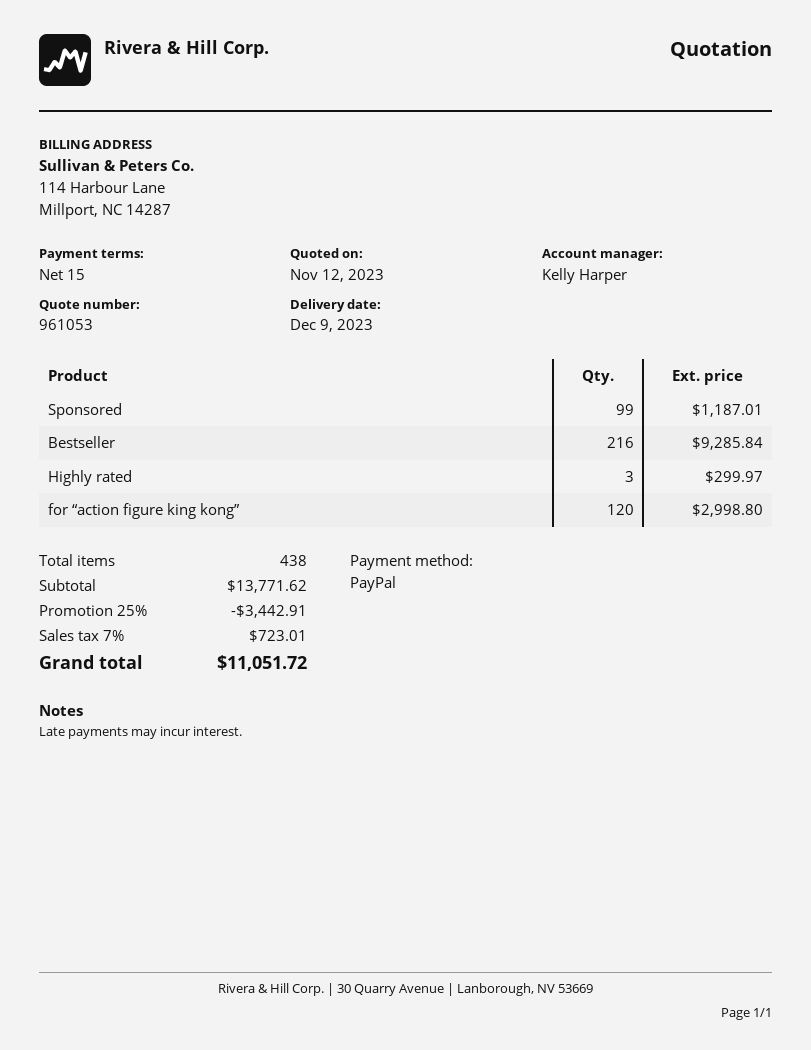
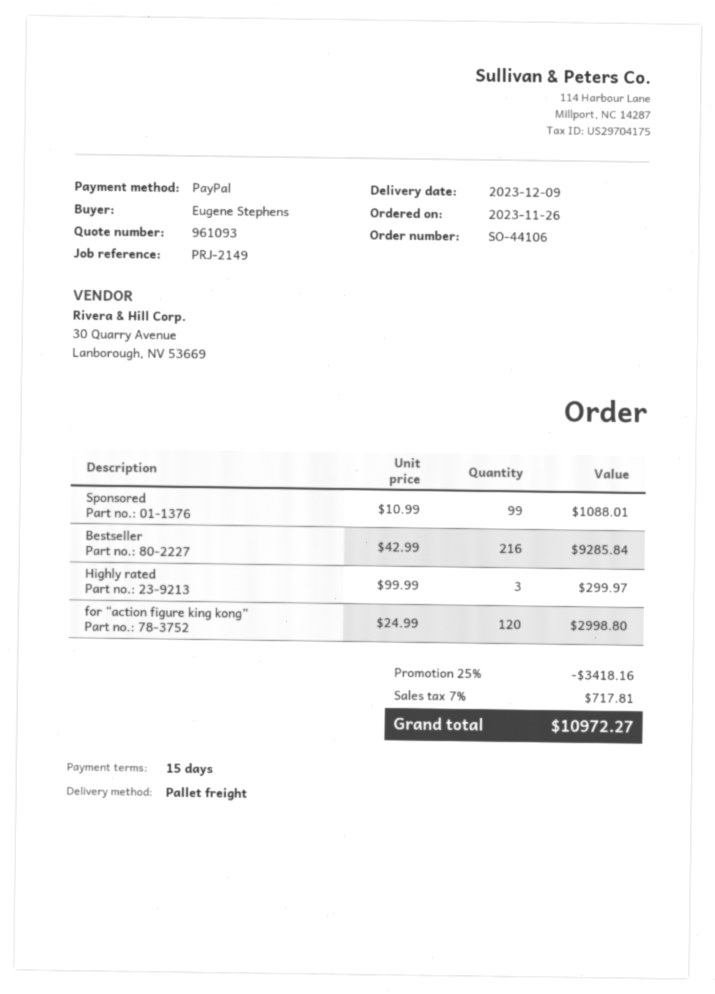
quote number: 961053 -> 961093
Sponsored: 99 for 1187.01 -> 99 for 1088.01
discount: 25% = 3442.91 -> 25% = 3418.16
tax: 7% = 723.01 -> 7% = 717.81
total: 11051.72 -> 10972.27

